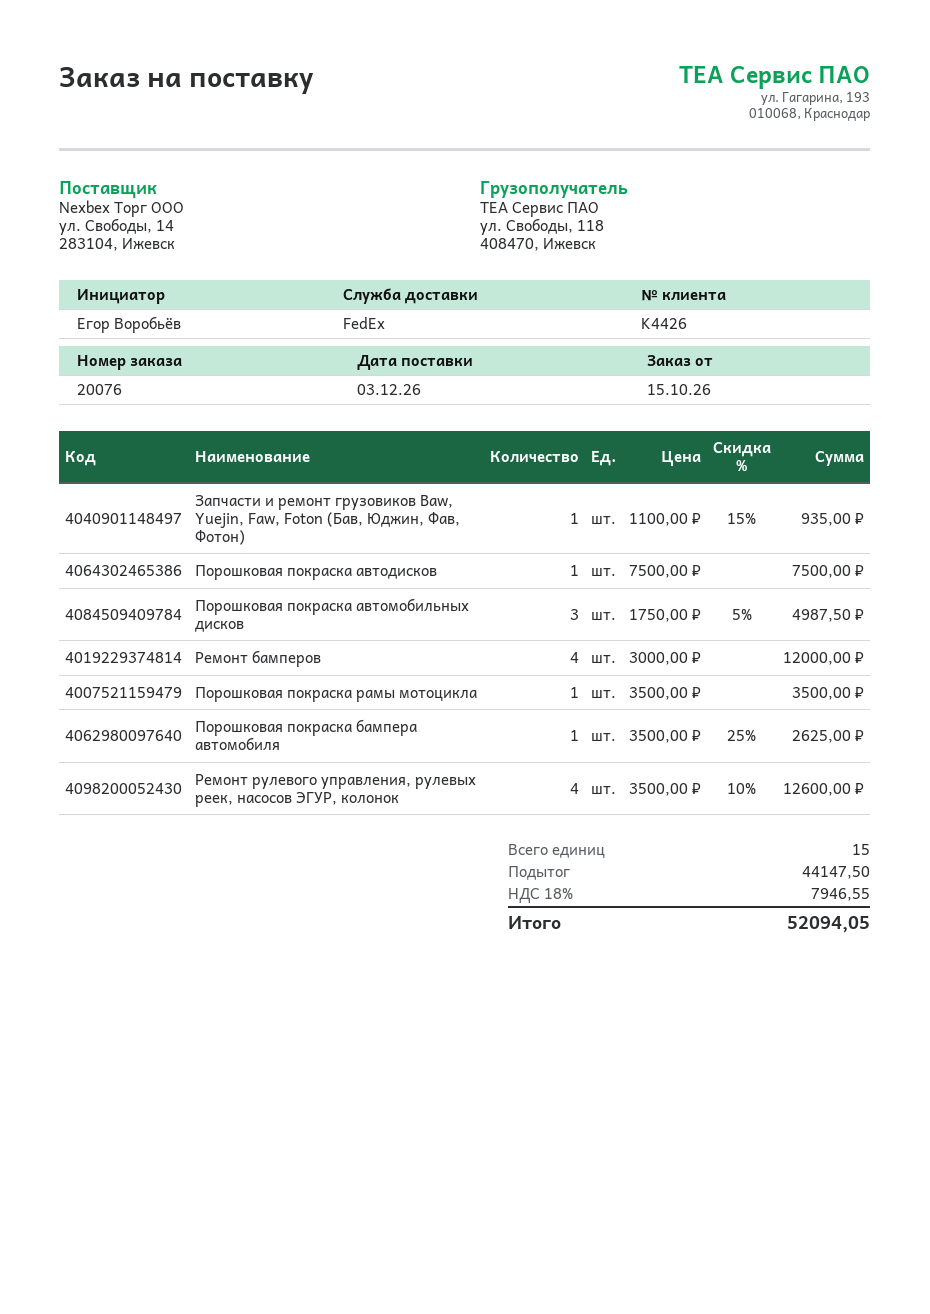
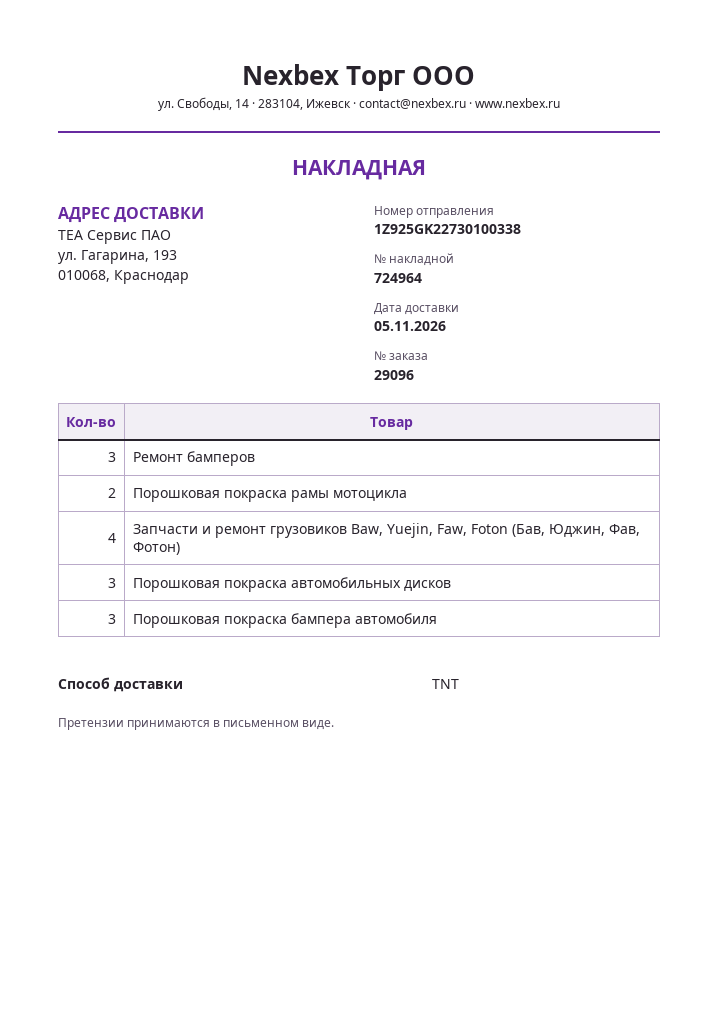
order number: 20076 -> 29096
delivery date: 2026-12-03 -> 2026-11-05
shipping method: FedEx -> TNT
ship to: ул. Свободы, 118, 408470, Ижевск -> ул. Гагарина, 193, 010068, Краснодар
Запчасти и ремонт грузовиков Baw, Yuejin, Faw, Foton (Бав, Юджин, Фав, Фотон): 1 -> 4
Порошковая покраска автодисков: 1 -> none
Ремонт бамперов: 4 -> 3
Порошковая покраска рамы мотоцикла: 1 -> 2
Порошковая покраска бампера автомобиля: 1 -> 3
Ремонт рулевого управления, рулевых реек, насосов ЭГУР, колонок: 4 -> none

